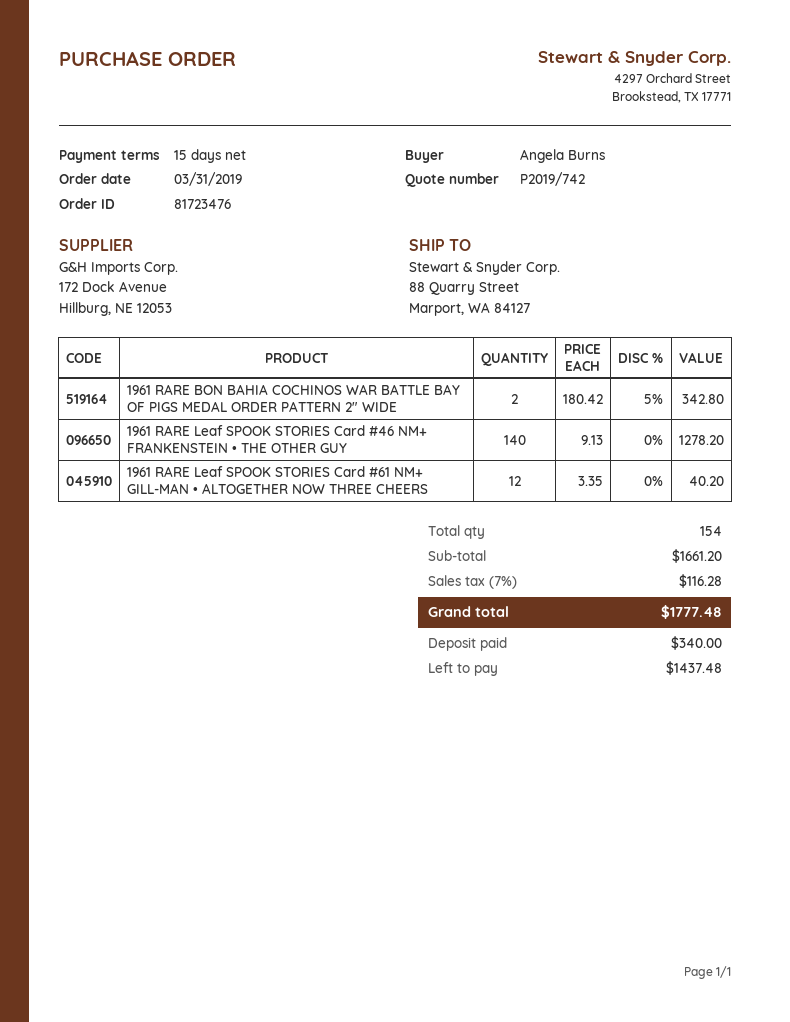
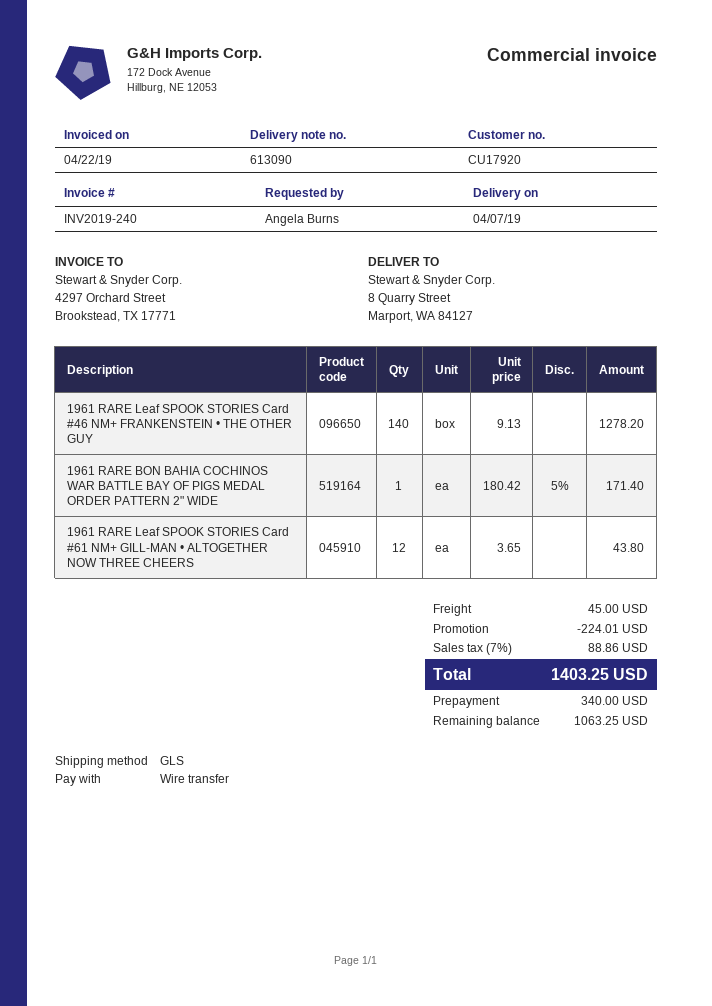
ship to: 88 Quarry Street, Marport, WA 84127 -> 8 Quarry Street, Marport, WA 84127
1961 RARE BON BAHIA COCHINOS WAR BATTLE BAY OF PIGS MEDAL ORDER PATTERN 2" WIDE: 2 x 180.42 - 5% = 342.80 -> 1 x 180.42 - 5% = 171.40
1961 RARE Leaf SPOOK STORIES Card #61 NM+ GILL-MAN • ALTOGETHER NOW THREE CHEERS: 12 x 3.35 = 40.20 -> 12 x 3.65 = 43.80
discount: none -> 224.01
shipping: none -> 45.00
tax: 7% = 116.28 -> 7% = 88.86
total: 1777.48 -> 1403.25
balance: 1437.48 -> 1063.25

